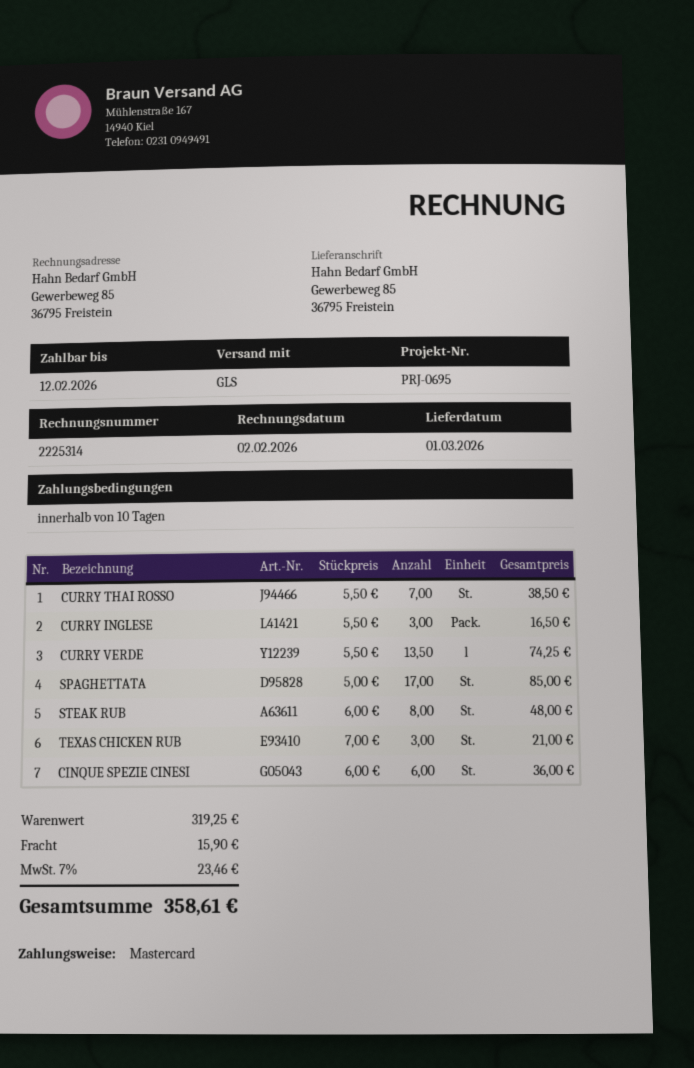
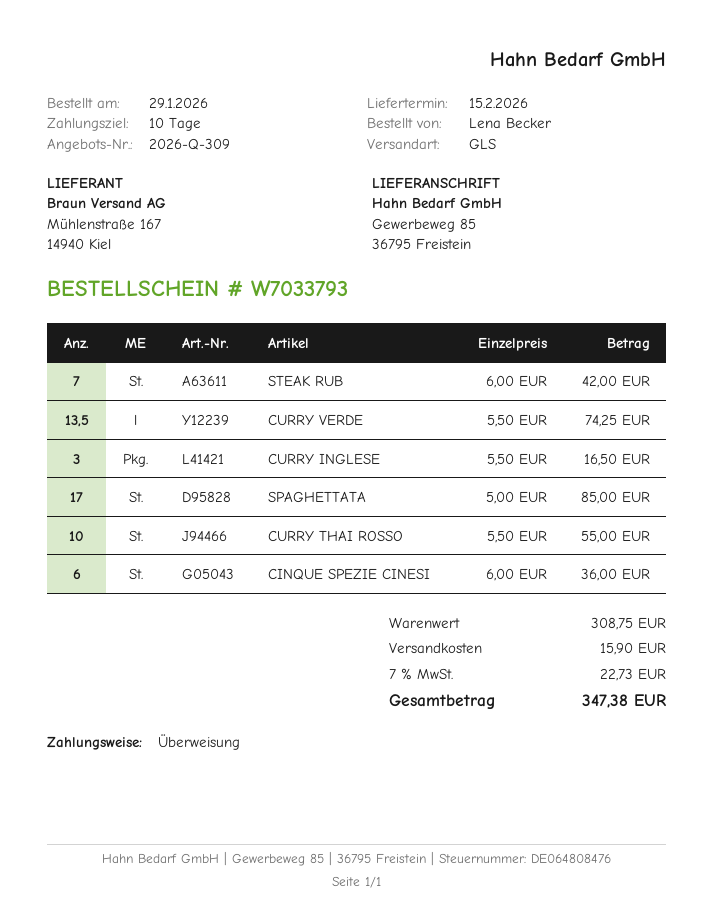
delivery date: 2026-03-01 -> 2026-02-15
payment method: Mastercard -> bank transfer
CURRY THAI ROSSO: 7 x 5.50 = 38.50 -> 10 x 5.50 = 55.00
STEAK RUB: 8 x 6.00 = 48.00 -> 7 x 6.00 = 42.00
TEXAS CHICKEN RUB: 3 x 7.00 = 21.00 -> none
subtotal: 319.25 -> 308.75
tax: 7% = 23.46 -> 7% = 22.73
total: 358.61 -> 347.38

